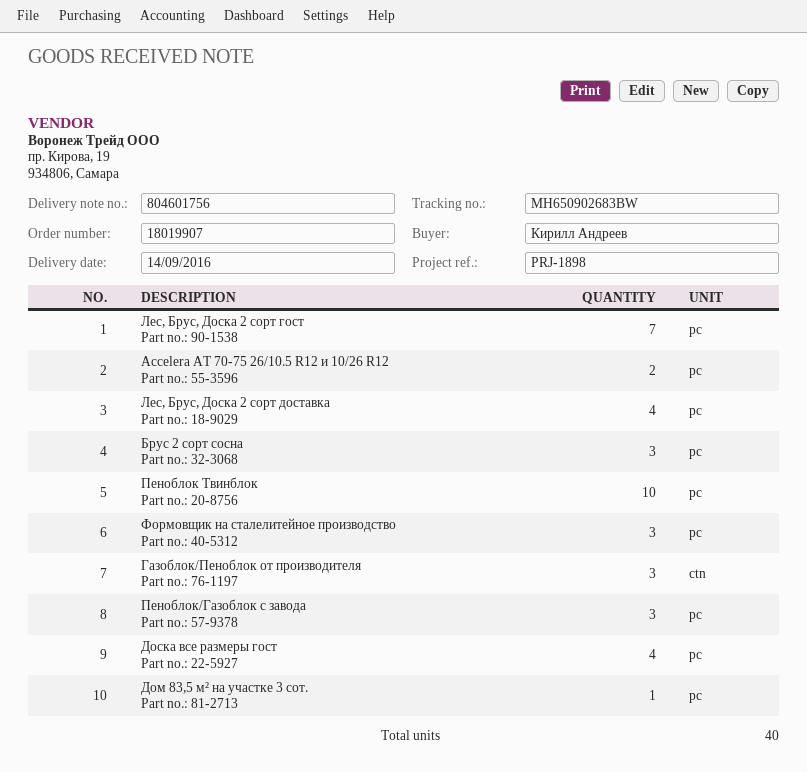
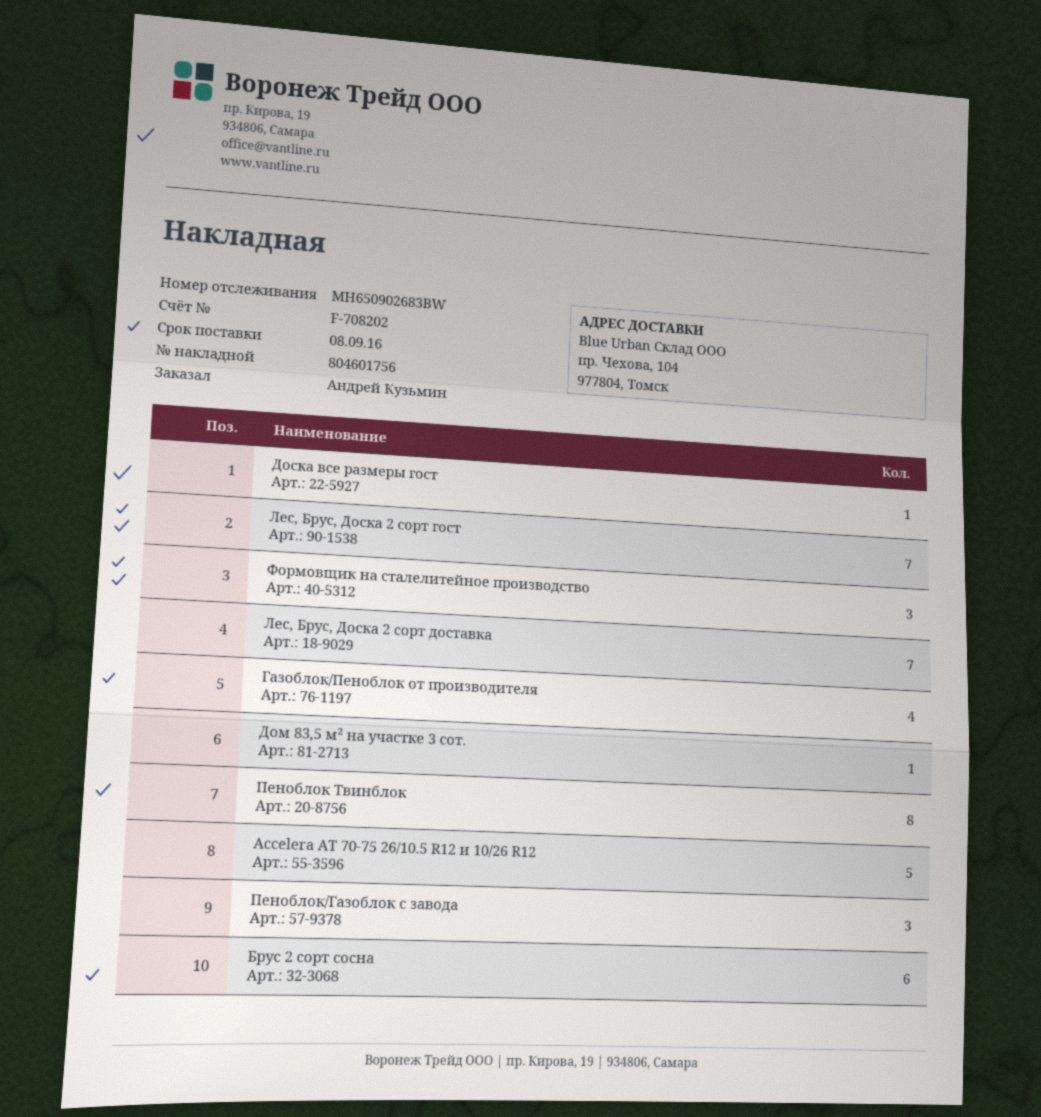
delivery date: 2016-09-14 -> 2016-09-08
ordered by: Кирилл Андреев -> Андрей Кузьмин
Accelera AT 70-75 26/10.5 R12 и 10/26 R12: 2 -> 5
Лес, Брус, Доска 2 сорт доставка: 4 -> 7
Брус 2 сорт сосна: 3 -> 6
Пеноблок Твинблок: 10 -> 8
Газоблок/Пеноблок от производителя: 3 -> 4
Доска все размеры гост: 4 -> 1

